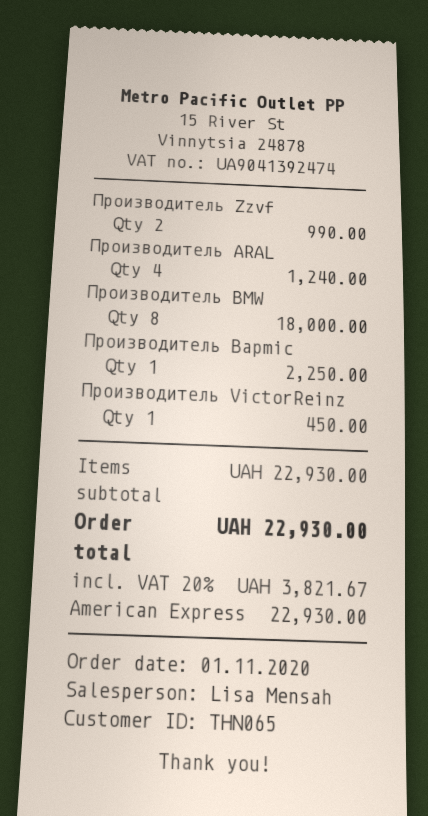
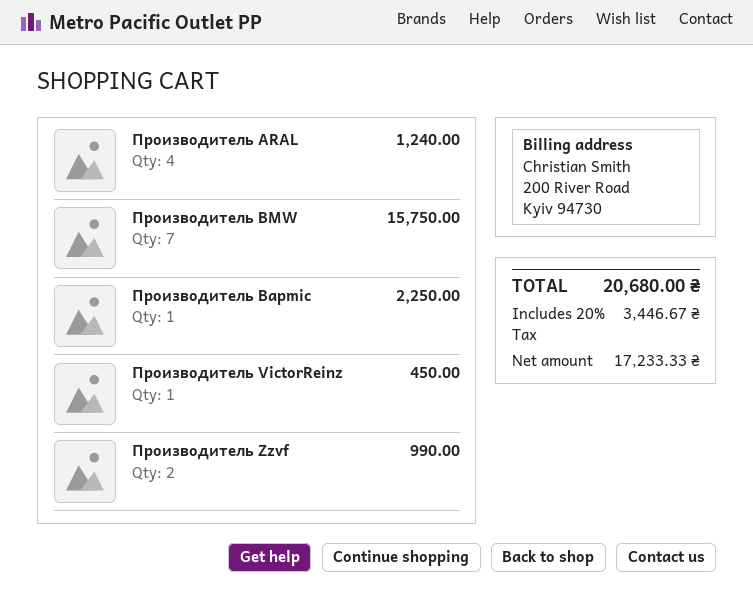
Производитель BMW: 8 for 18000.00 -> 7 for 15750.00
tax: 20% = 3821.67 -> 20% = 3446.67
total: 22930.00 -> 20680.00

